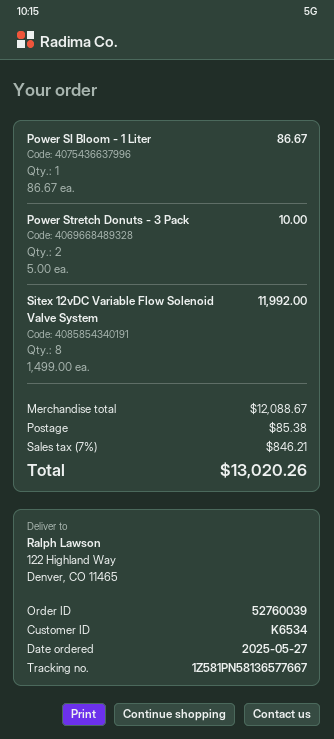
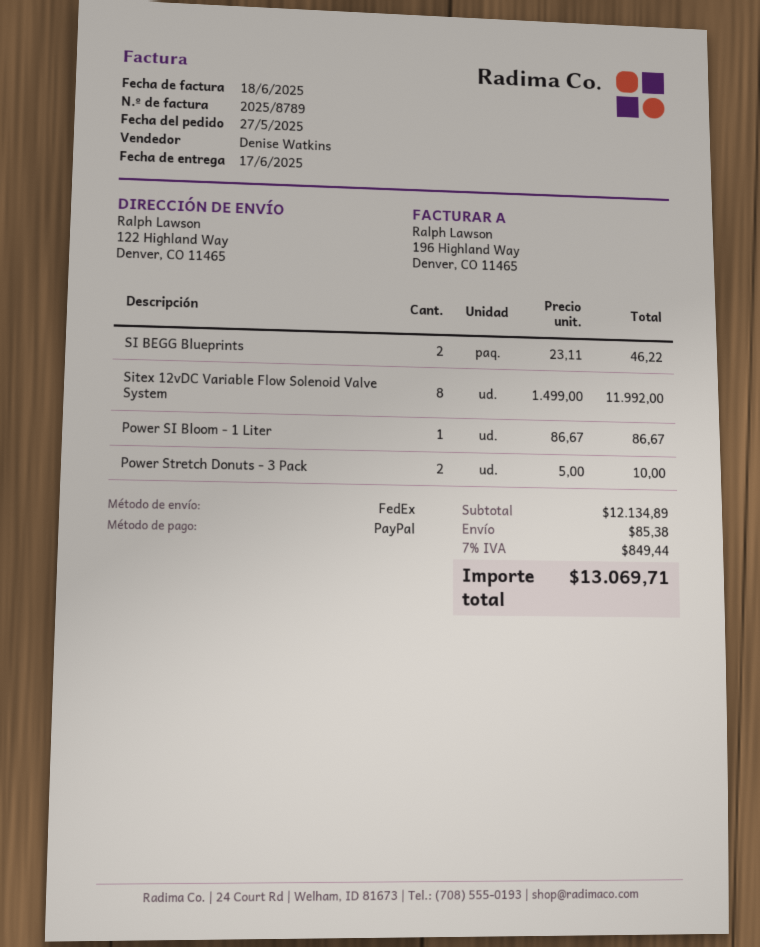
SI BEGG Blueprints: none -> 2 x 23.11 = 46.22
subtotal: 12088.67 -> 12134.89
tax: 7% = 846.21 -> 7% = 849.44
total: 13020.26 -> 13069.71

